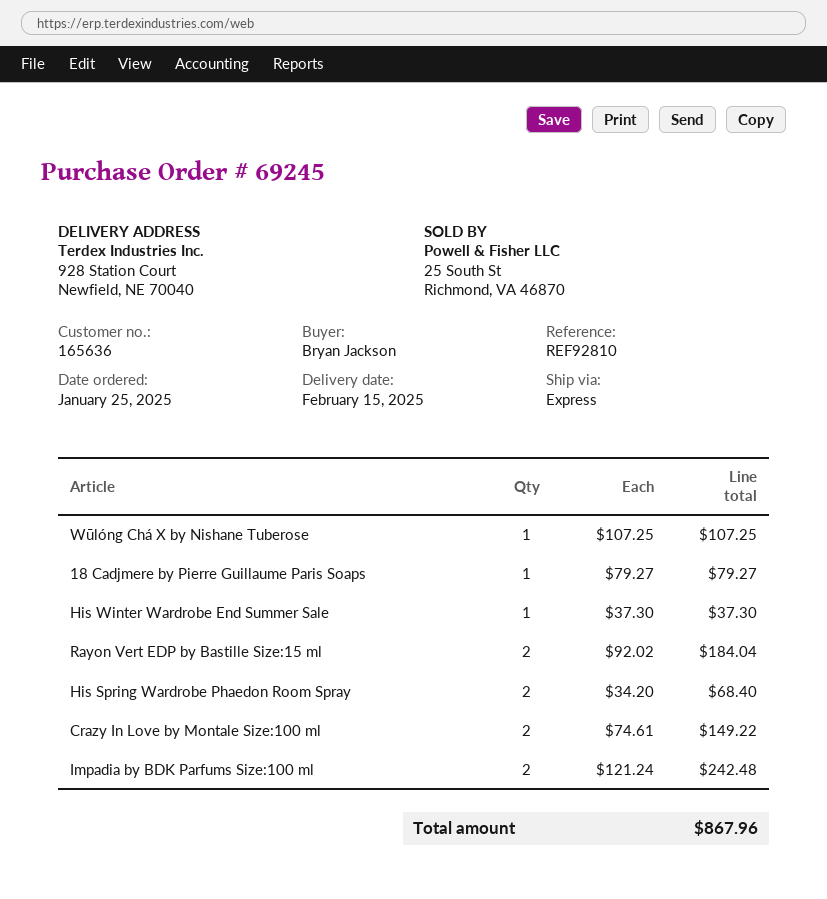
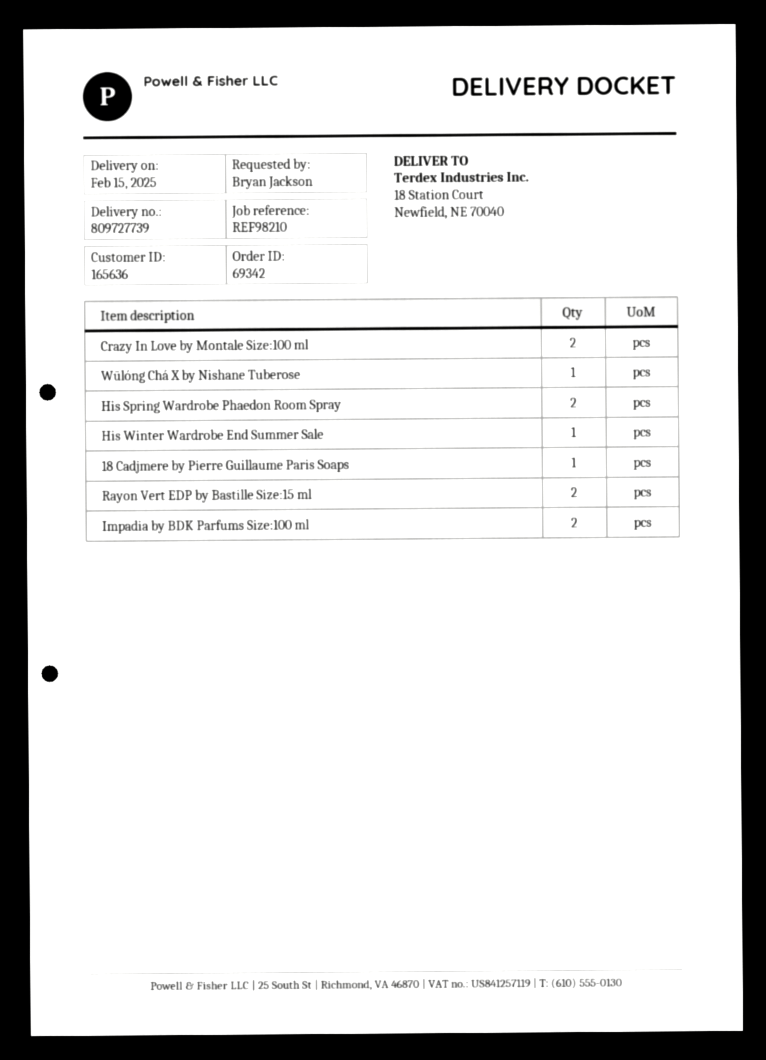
order number: 69245 -> 69342
reference: REF92810 -> REF98210
ship to: 928 Station Court, Newfield, NE 70040 -> 18 Station Court, Newfield, NE 70040

